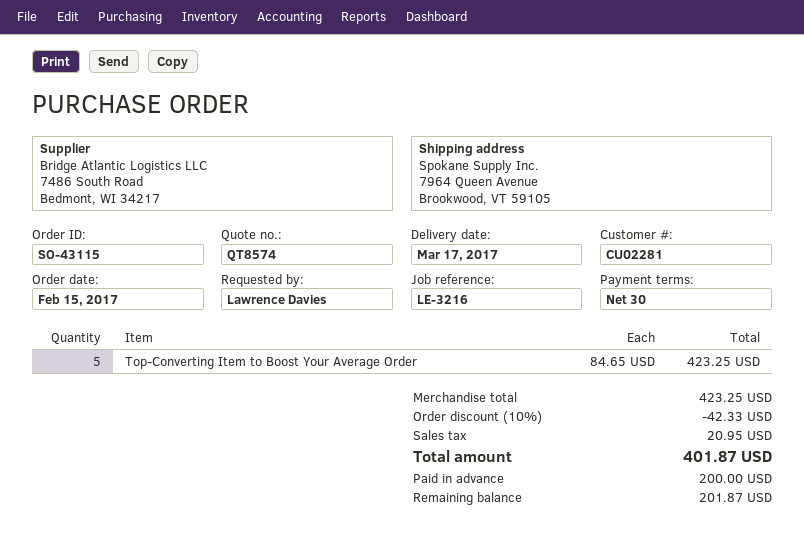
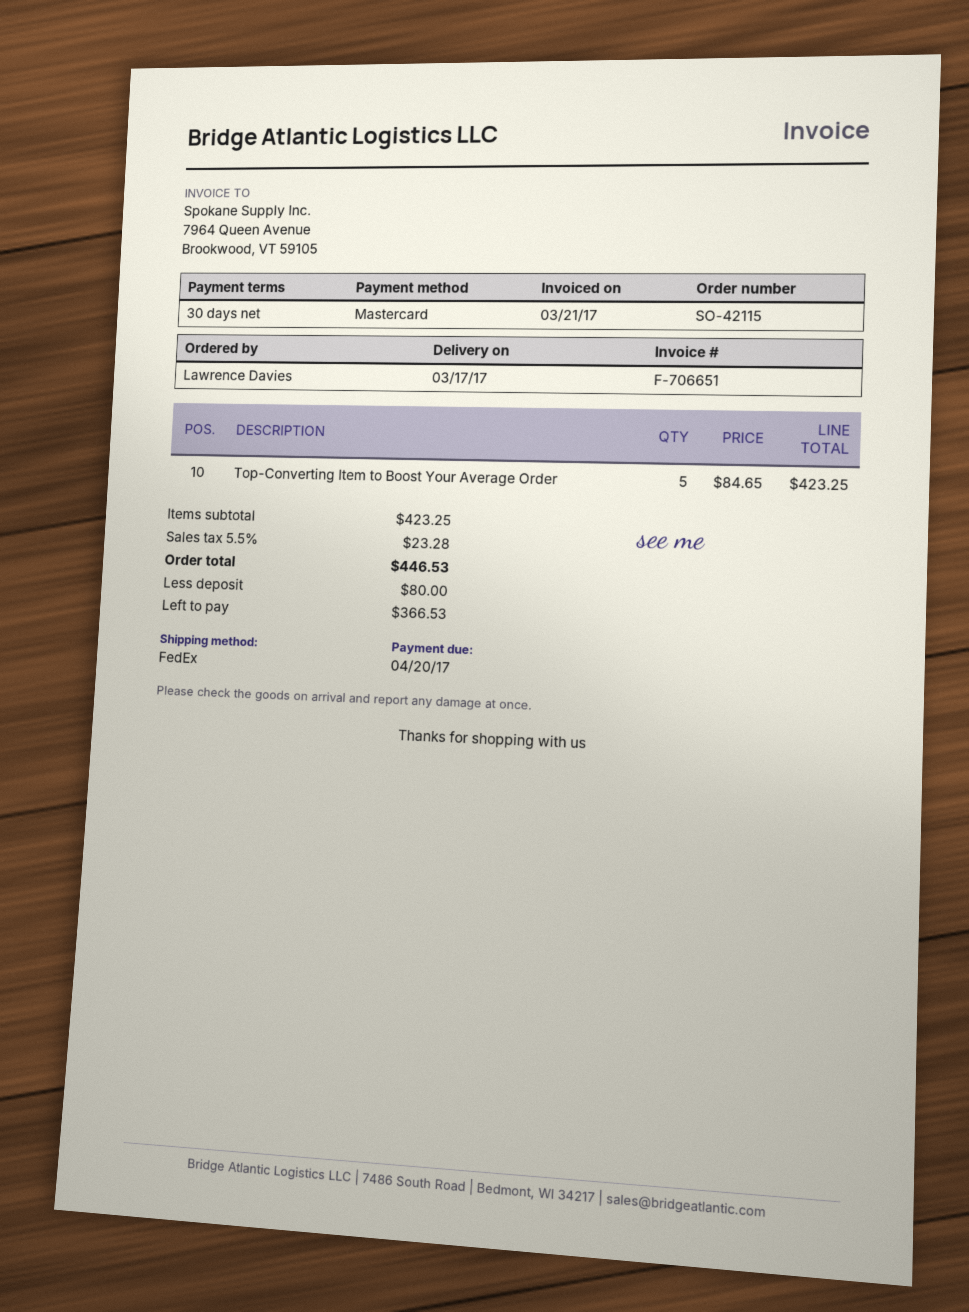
order number: SO-43115 -> SO-42115
discount: 10% = 42.33 -> none
tax: 20.95 -> 23.28
total: 401.87 -> 446.53
deposit: 200.00 -> 80.00
balance: 201.87 -> 366.53

